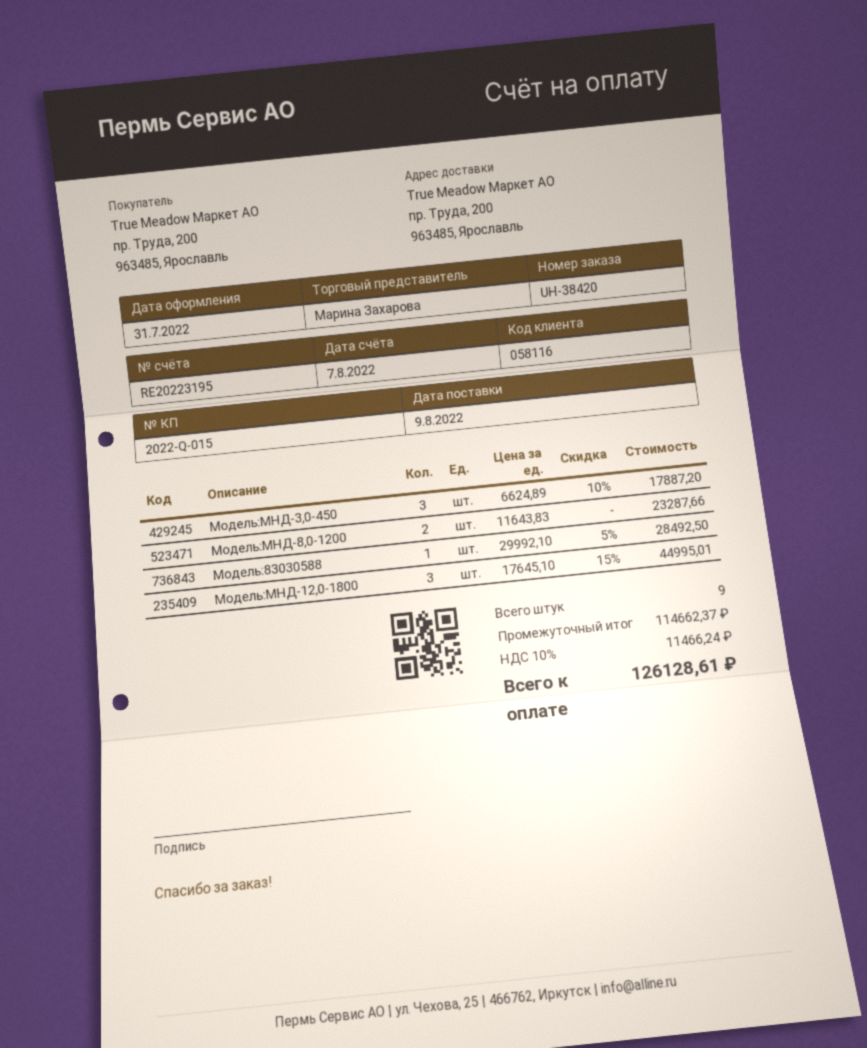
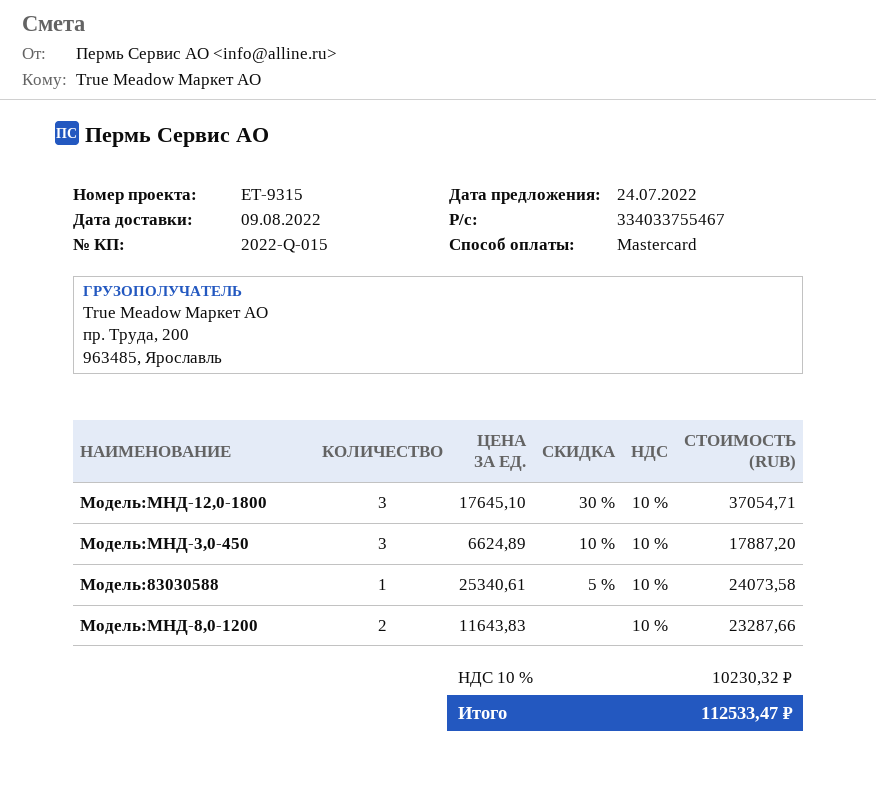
Модель:83030588: 1 x 29992.10 - 5% = 28492.50 -> 1 x 25340.61 - 5% = 24073.58
Модель:МНД-12,0-1800: 3 x 17645.10 - 15% = 44995.01 -> 3 x 17645.10 - 30% = 37054.71
tax: 10% = 11466.24 -> 10% = 10230.32
total: 126128.61 -> 112533.47

